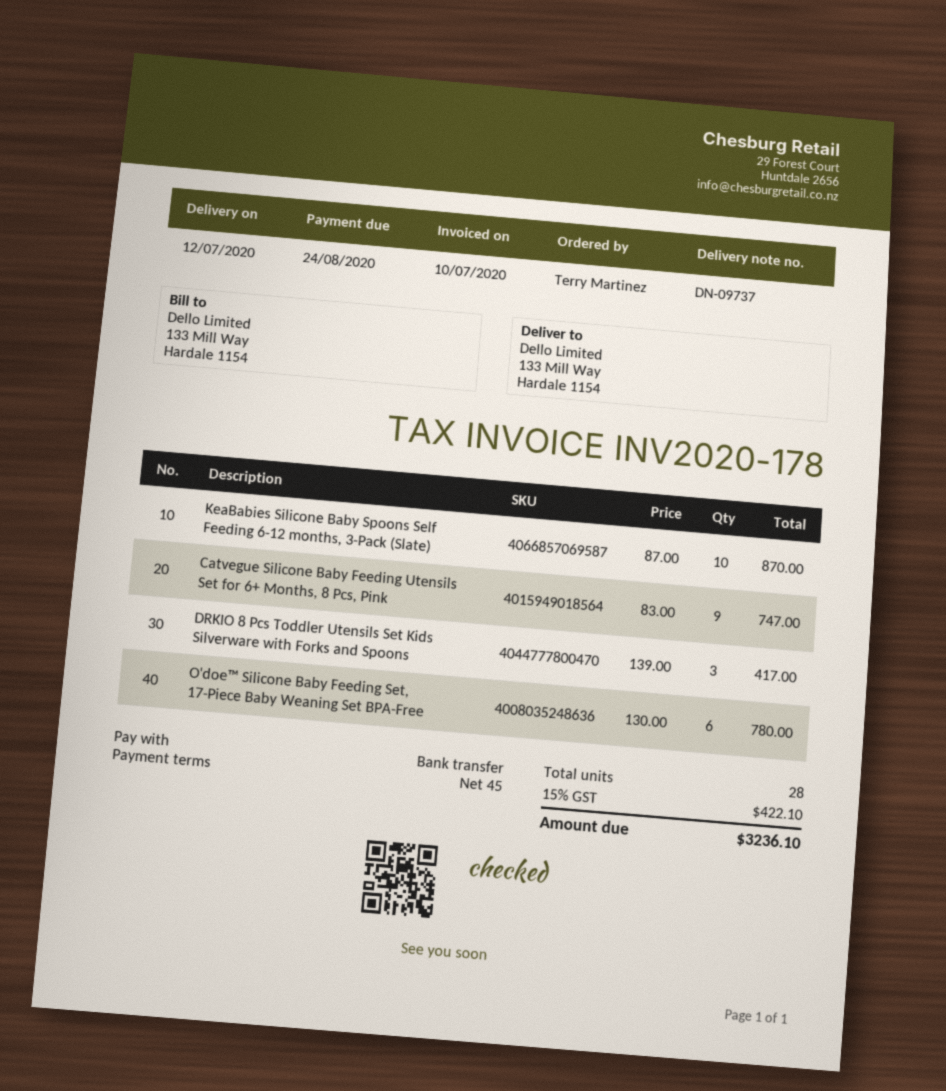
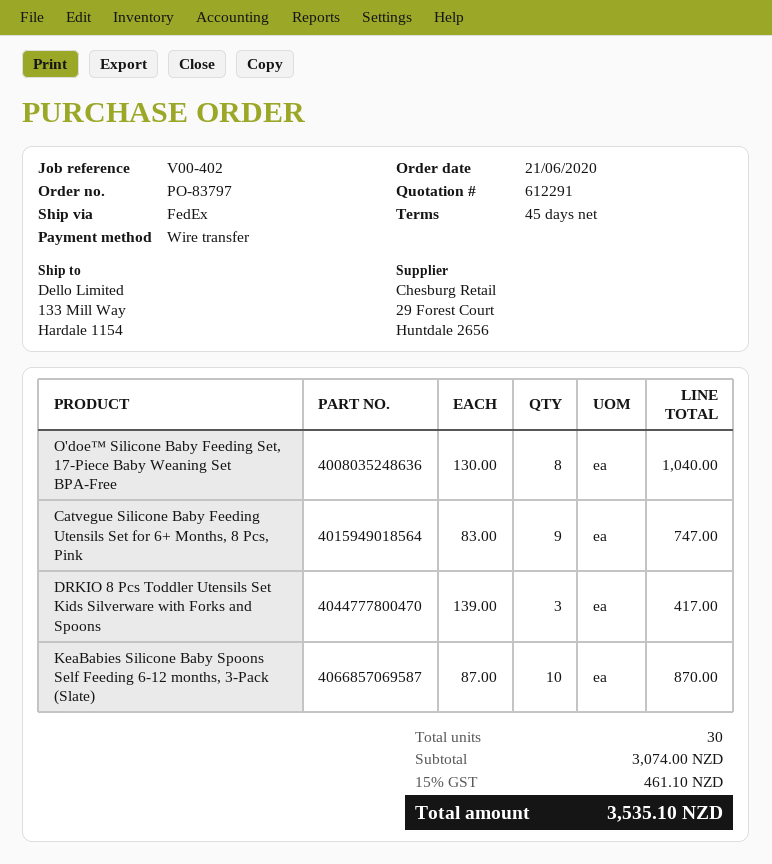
O'doe™ Silicone Baby Feeding Set, 17-Piece Baby Weaning Set BPA-Free: 6 x 130.00 = 780.00 -> 8 x 130.00 = 1040.00
total quantity: 28 -> 30
tax: 15% = 422.10 -> 15% = 461.10
total: 3236.10 -> 3535.10

